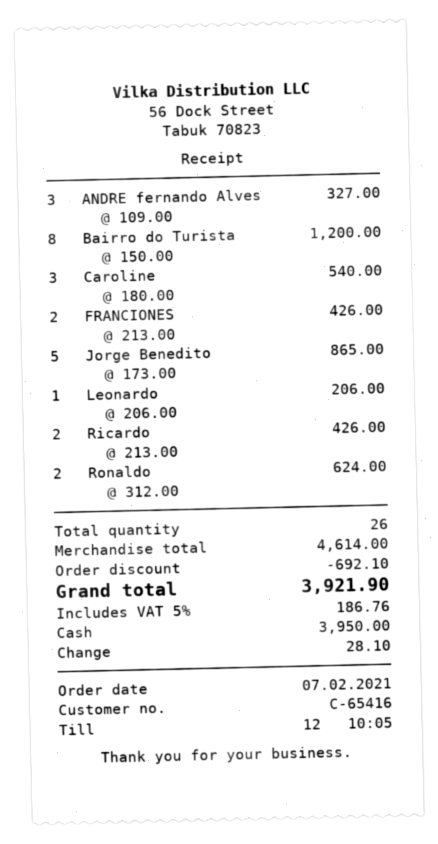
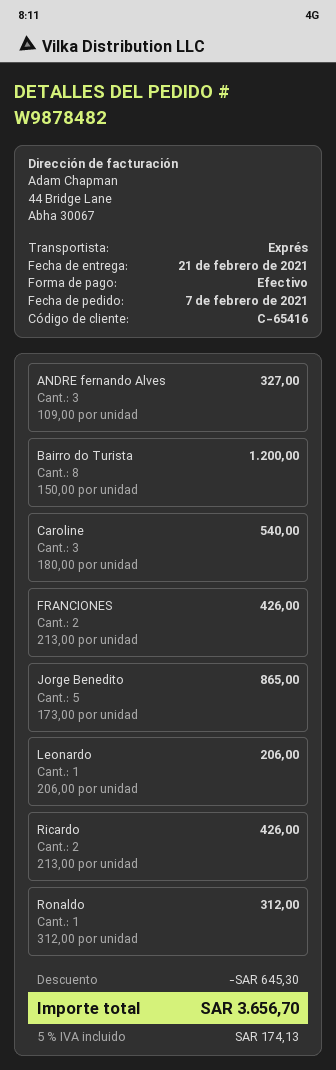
Ronaldo: 2 x 312.00 = 624.00 -> 1 x 312.00 = 312.00
discount: 692.10 -> 645.30
tax: 5% = 186.76 -> 5% = 174.13
total: 3921.90 -> 3656.70

